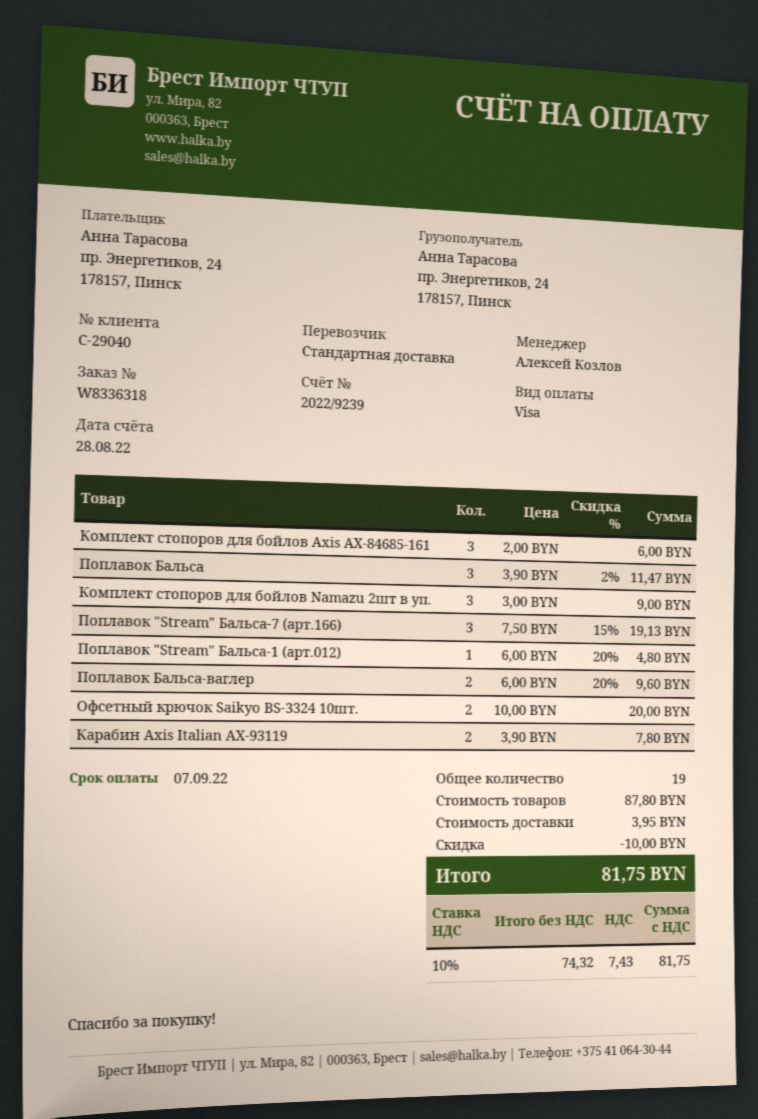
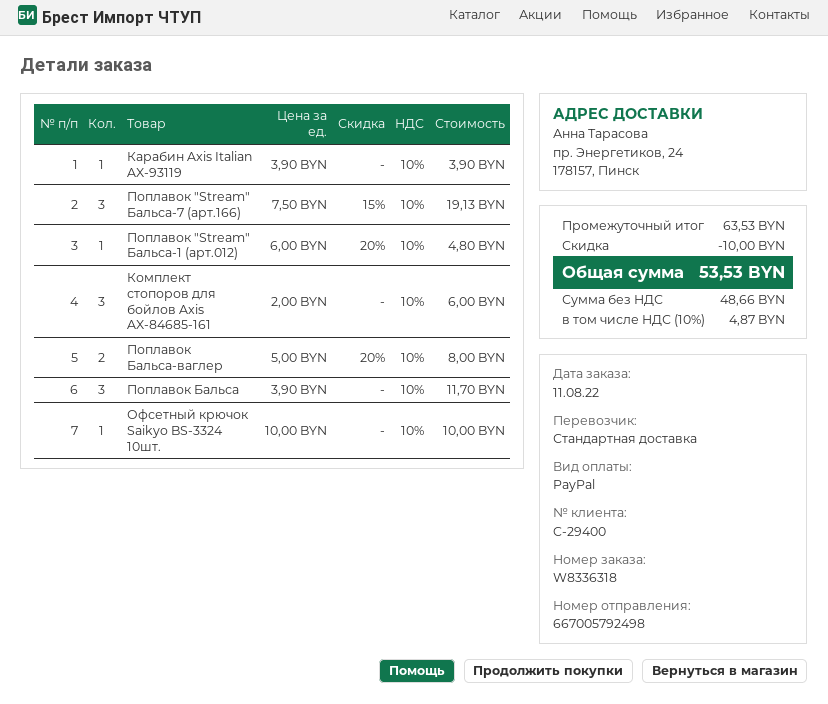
customer number: C-29040 -> C-29400
payment method: Visa -> PayPal
Поплавок Бальса: 3 x 3.90 - 2% = 11.47 -> 3 x 3.90 = 11.70
Комплект стопоров для бойлов Namazu 2шт в уп.: 3 x 3.00 = 9.00 -> none
Поплавок Бальса-ваглер: 2 x 6.00 - 20% = 9.60 -> 2 x 5.00 - 20% = 8.00
Офсетный крючок Saikyo BS-3324 10шт.: 2 x 10.00 = 20.00 -> 1 x 10.00 = 10.00
Карабин Axis Italian AX-93119: 2 x 3.90 = 7.80 -> 1 x 3.90 = 3.90
subtotal: 87.80 -> 63.53
shipping: 3.95 -> none
net: 74.32 -> 48.66
tax: 10% = 7.43 -> 10% = 4.87
total: 81.75 -> 53.53

